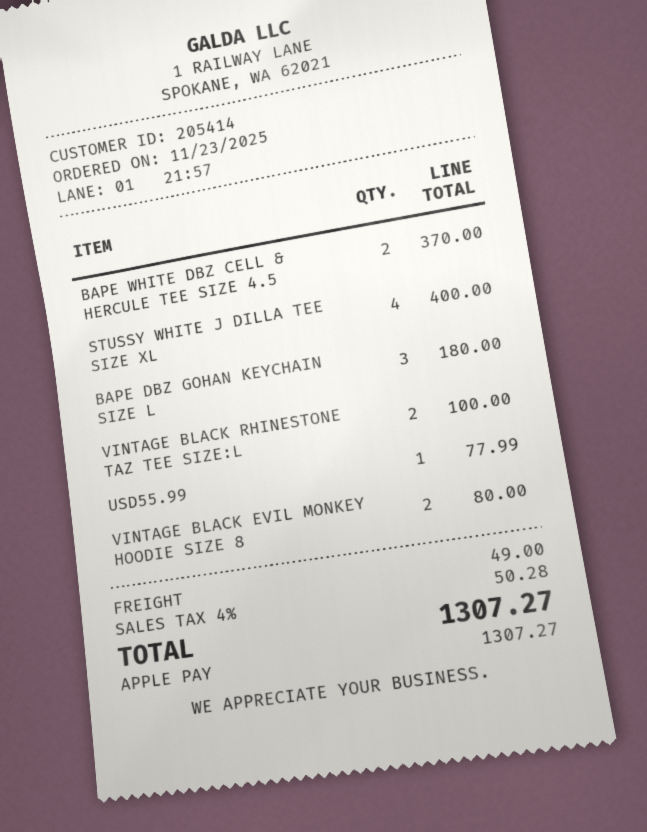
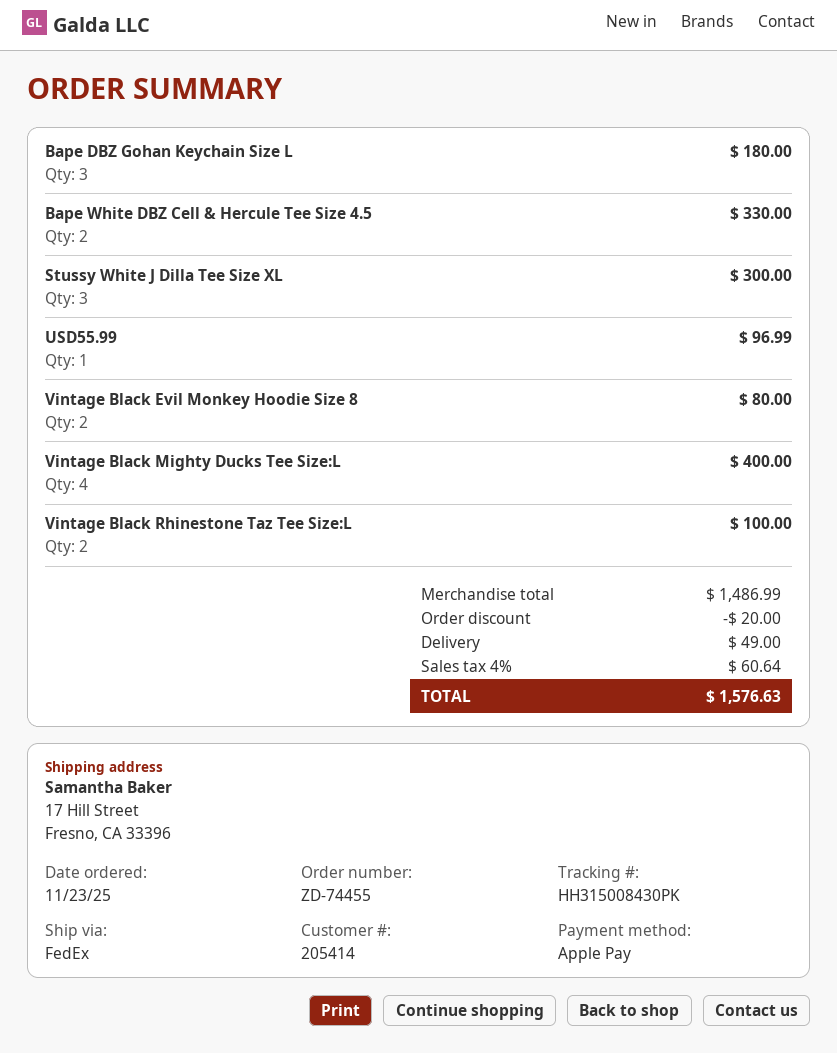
BAPE WHITE DBZ CELL & HERCULE TEE SIZE 4.5: 2 for 370.00 -> 2 for 330.00
STUSSY WHITE J DILLA TEE SIZE XL: 4 for 400.00 -> 3 for 300.00
USD55.99: 1 for 77.99 -> 1 for 96.99
Vintage Black Mighty Ducks Tee Size:L: none -> 4 for 400.00
discount: none -> 20.00
tax: 4% = 50.28 -> 4% = 60.64
total: 1307.27 -> 1576.63

